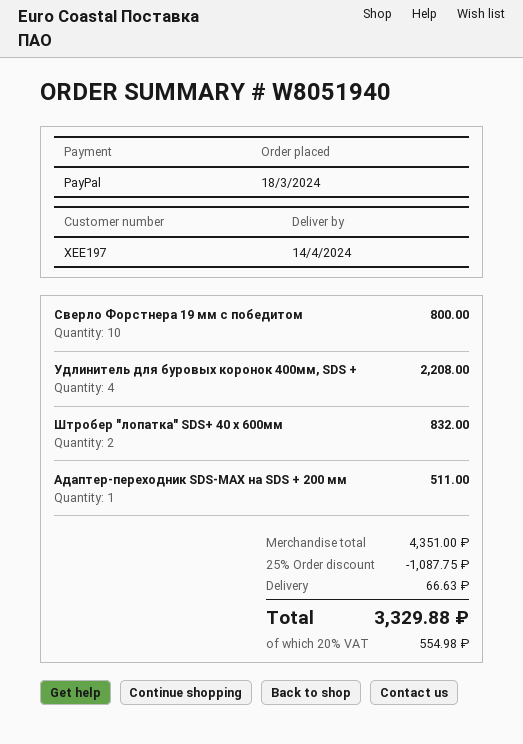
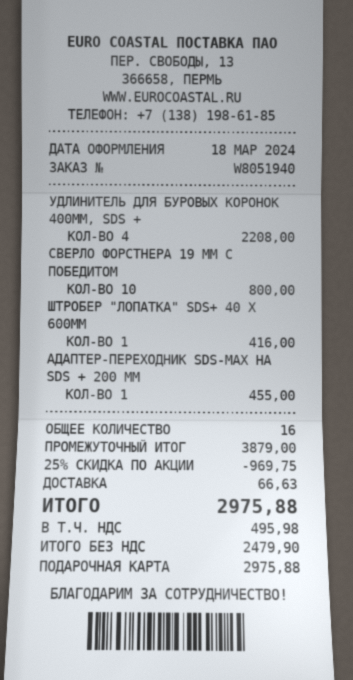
payment method: PayPal -> gift card
Штробер "лопатка" SDS+ 40 х 600мм: 2 for 832.00 -> 1 for 416.00
Адаптер-переходник SDS-MAX на SDS + 200 мм: 1 for 511.00 -> 1 for 455.00
subtotal: 4351.00 -> 3879.00
discount: 25% = 1087.75 -> 25% = 969.75
tax: 554.98 -> 495.98
total: 3329.88 -> 2975.88

